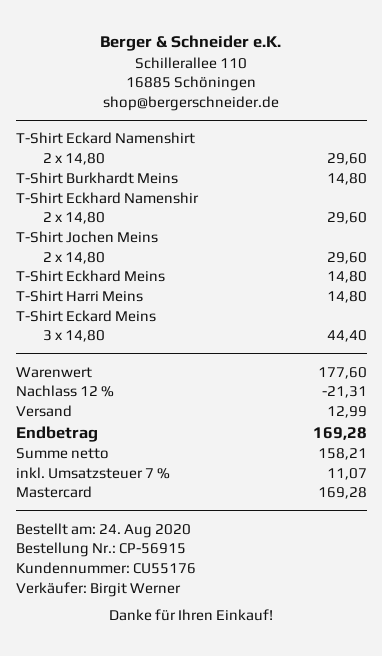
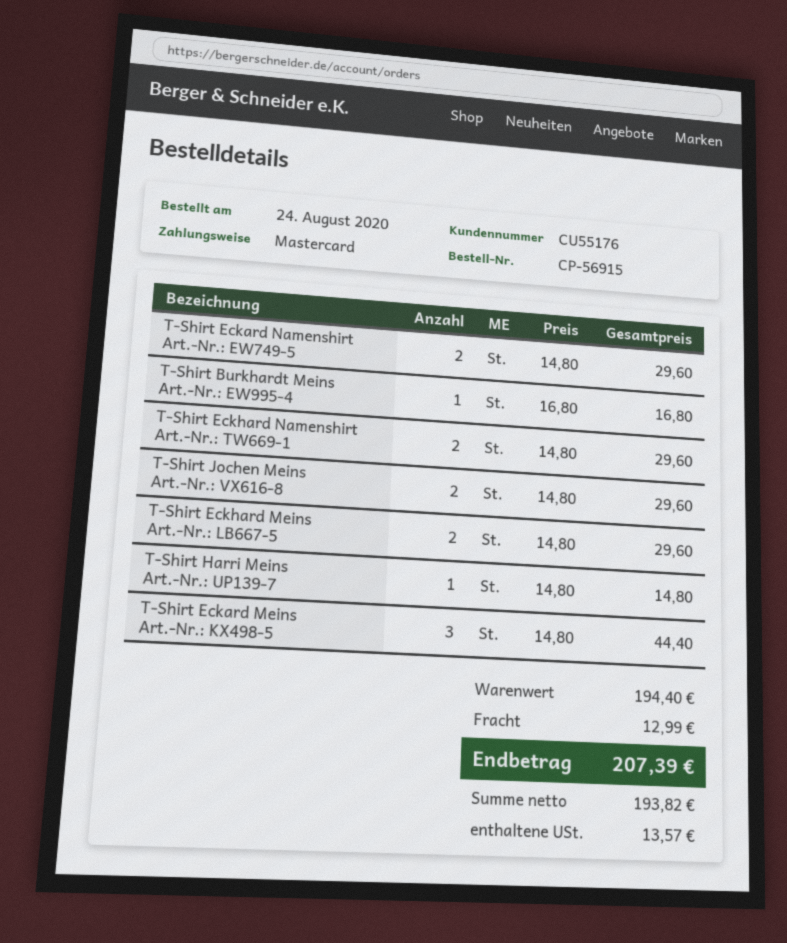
T-Shirt Burkhardt Meins: 1 x 14.80 = 14.80 -> 1 x 16.80 = 16.80
T-Shirt Eckhard Meins: 1 x 14.80 = 14.80 -> 2 x 14.80 = 29.60
subtotal: 177.60 -> 194.40
discount: 12% = 21.31 -> none
net: 158.21 -> 193.82
tax: 11.07 -> 13.57
total: 169.28 -> 207.39

